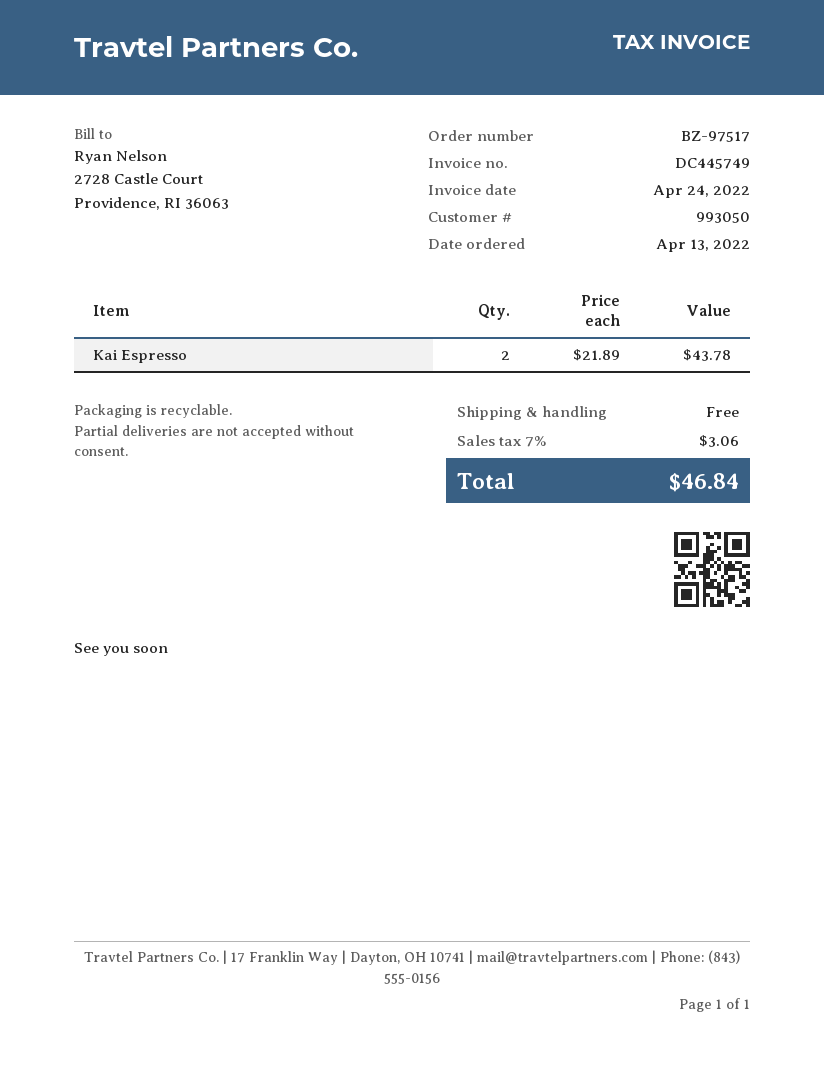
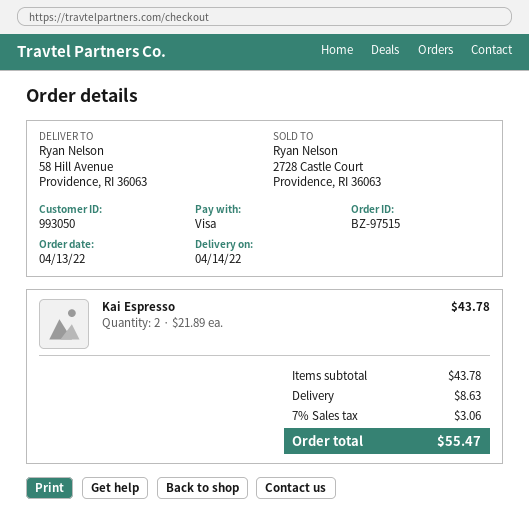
order number: BZ-97517 -> BZ-97515
shipping: 0.00 -> 8.63
total: 46.84 -> 55.47

